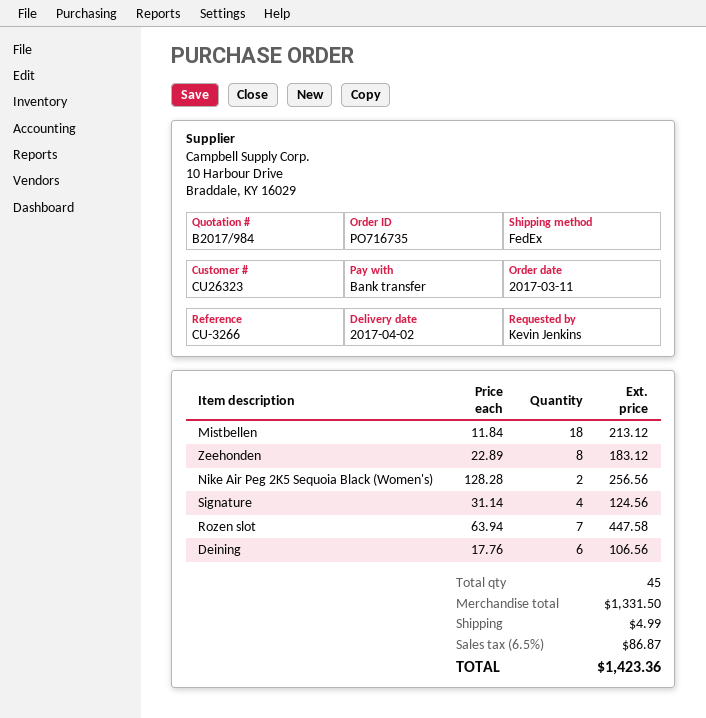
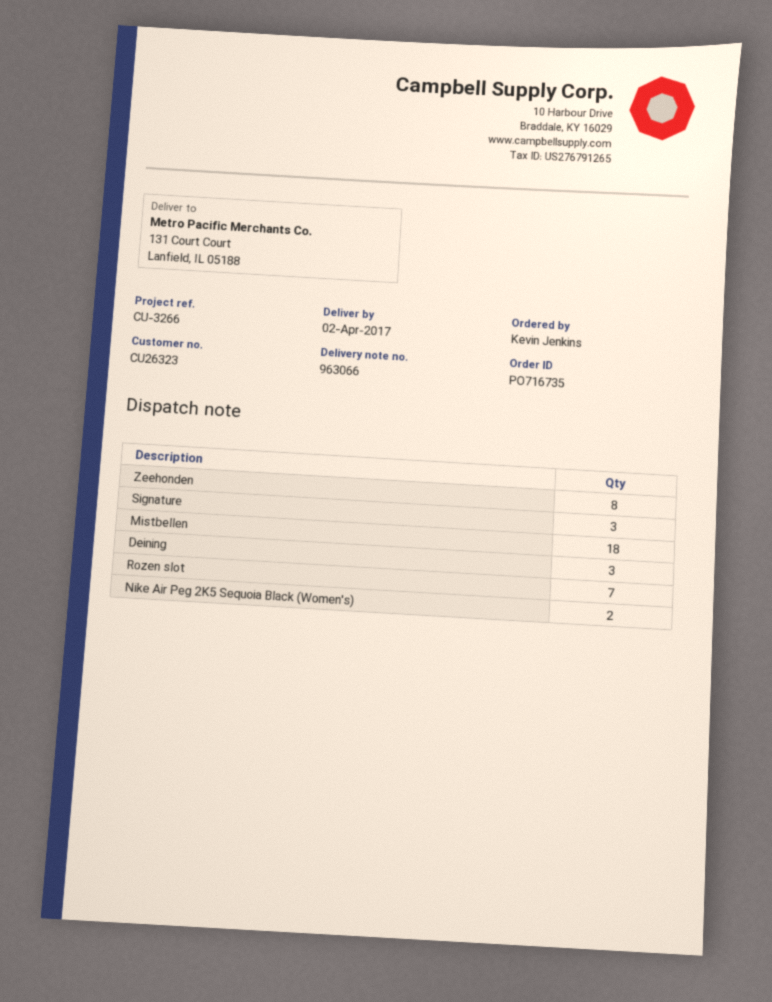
Signature: 4 -> 3
Deining: 6 -> 3

